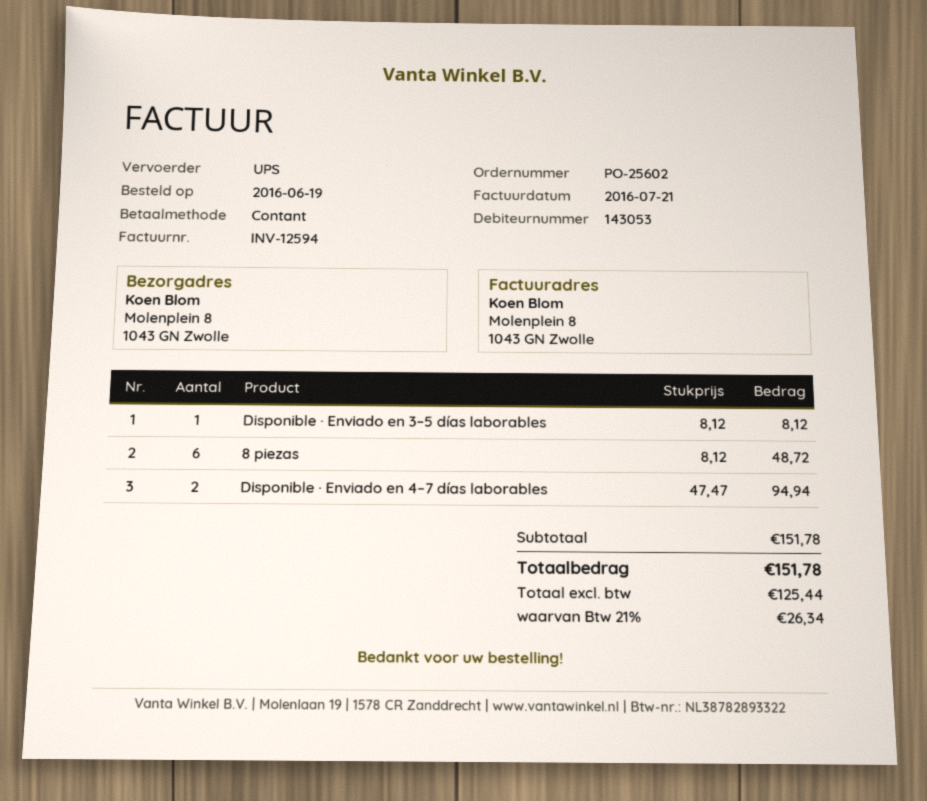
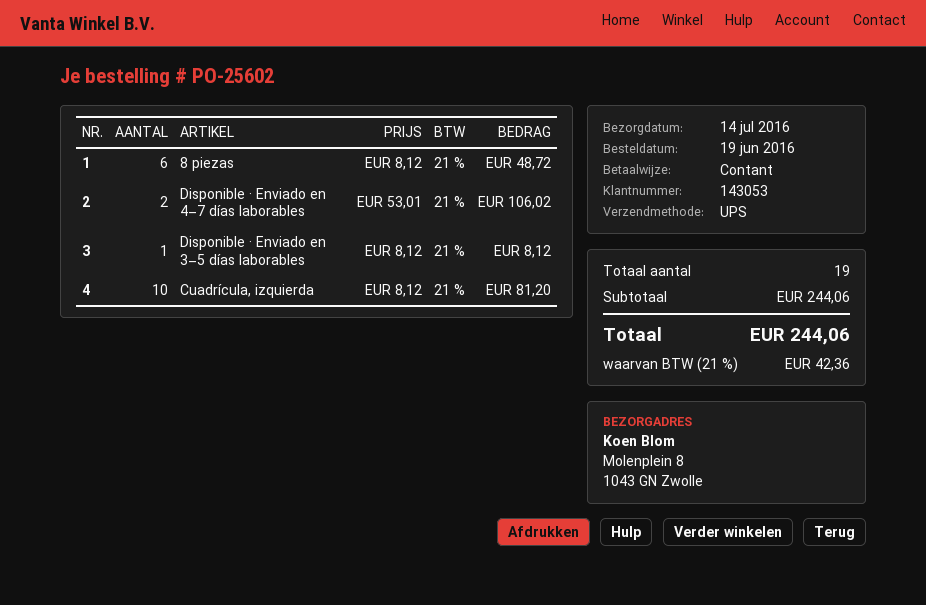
Disponible · Enviado en 4–7 días laborables: 2 x 47.47 = 94.94 -> 2 x 53.01 = 106.02
Cuadrícula, izquierda: none -> 10 x 8.12 = 81.20
subtotal: 151.78 -> 244.06
tax: 21% = 26.34 -> 21% = 42.36
total: 151.78 -> 244.06

